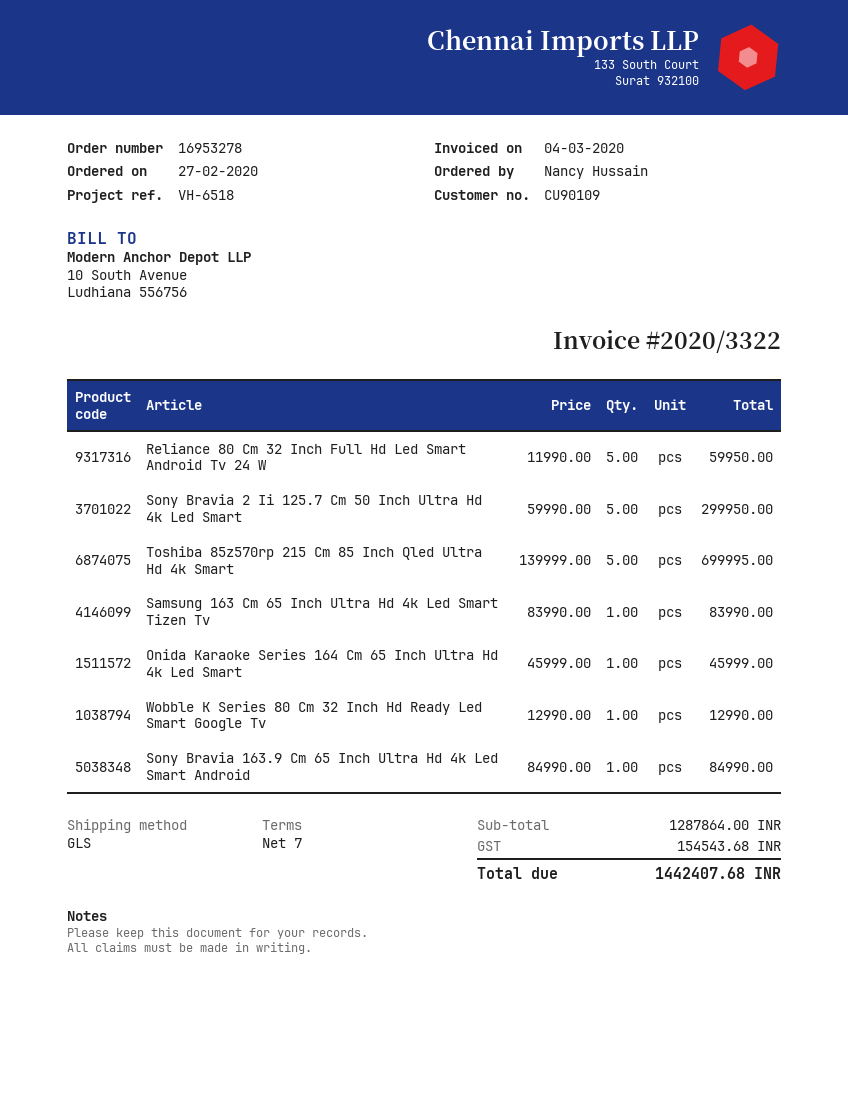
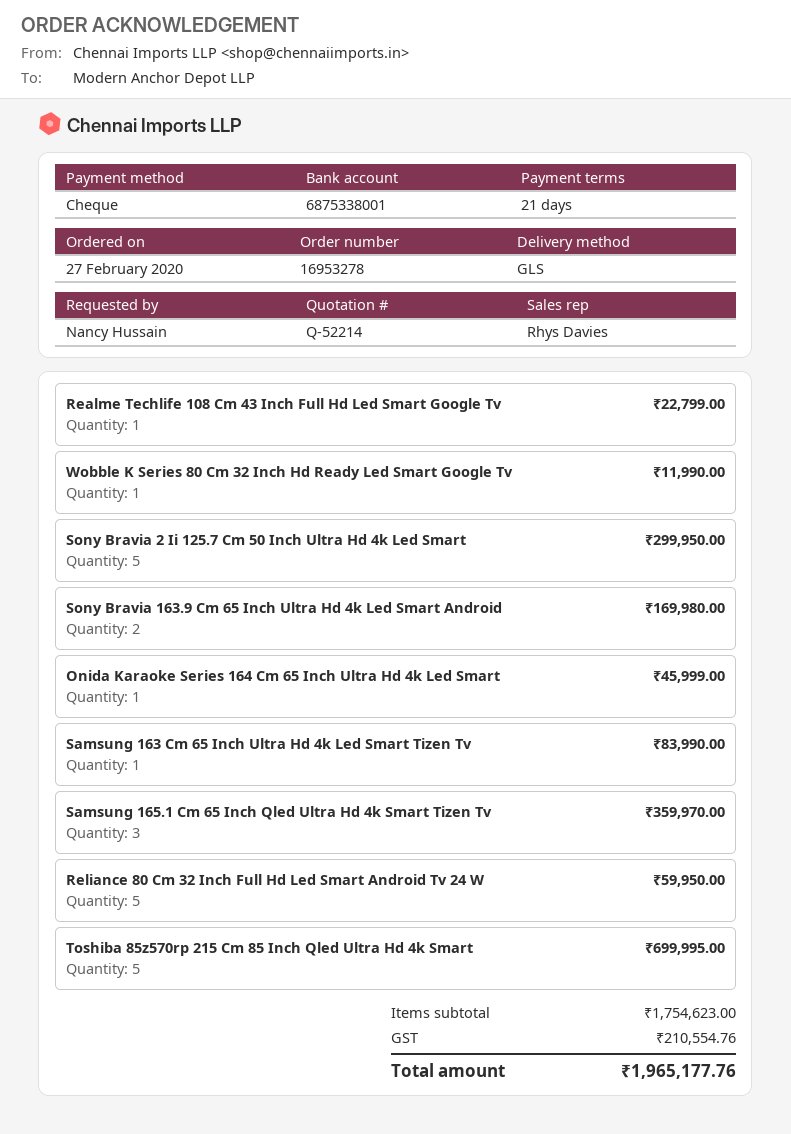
payment terms: 7 days -> 21 days
Wobble K Series 80 Cm 32 Inch Hd Ready Led Smart Google Tv: 1 for 12990.00 -> 1 for 11990.00
Sony Bravia 163.9 Cm 65 Inch Ultra Hd 4k Led Smart Android: 1 for 84990.00 -> 2 for 169980.00
Realme Techlife 108 Cm 43 Inch Full Hd Led Smart Google Tv: none -> 1 for 22799.00
Samsung 165.1 Cm 65 Inch Qled Ultra Hd 4k Smart Tizen Tv: none -> 3 for 359970.00
subtotal: 1287864.00 -> 1754623.00
tax: 154543.68 -> 210554.76
total: 1442407.68 -> 1965177.76

